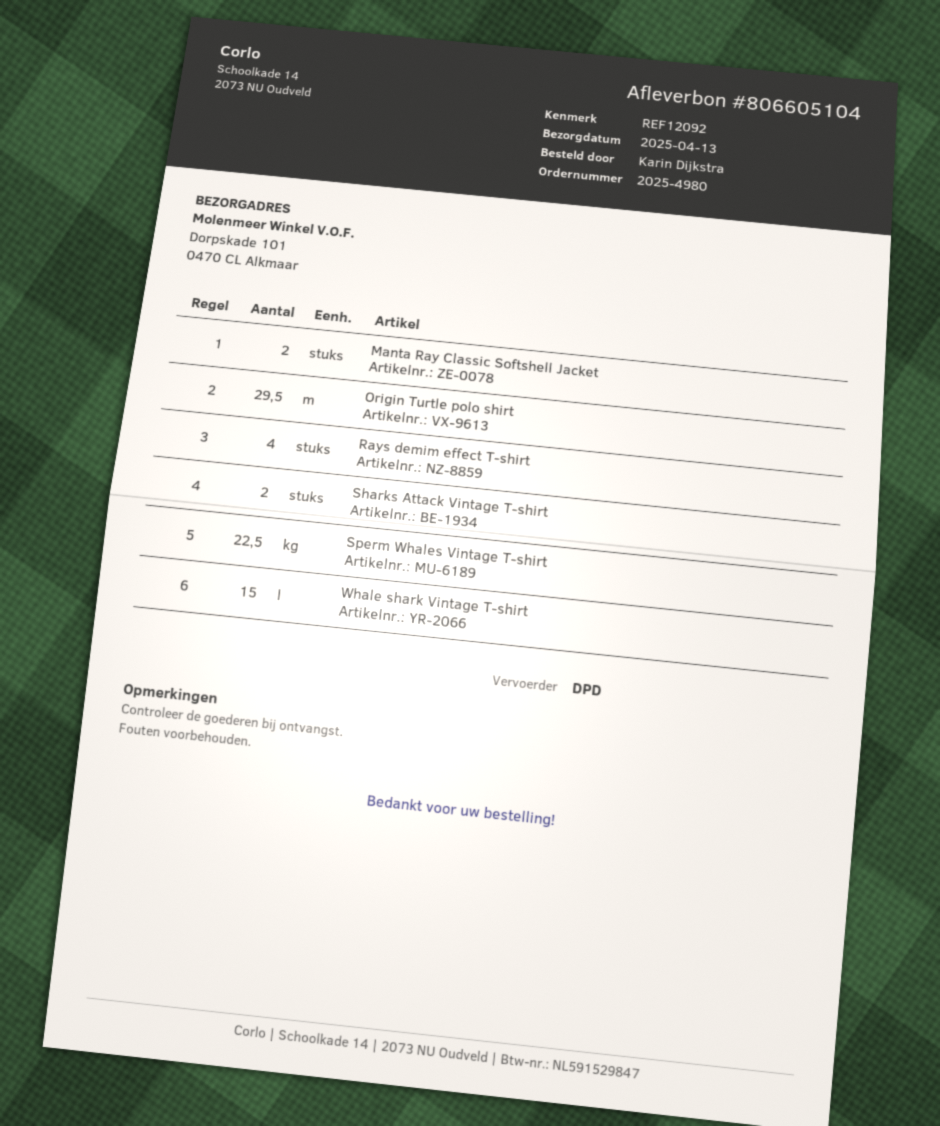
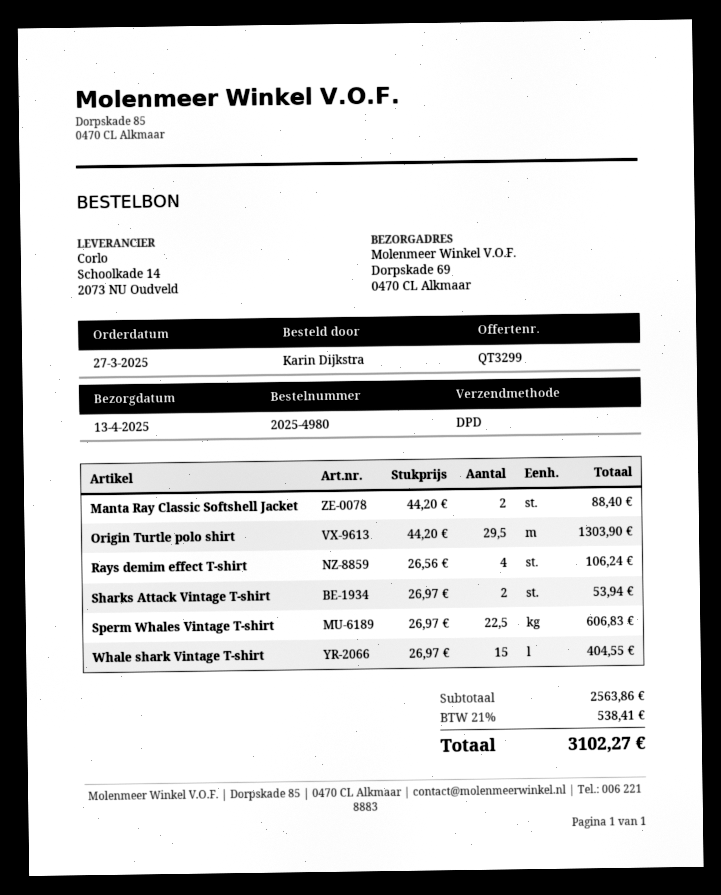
ship to: Dorpskade 101, 0470 CL Alkmaar -> Dorpskade 69, 0470 CL Alkmaar

